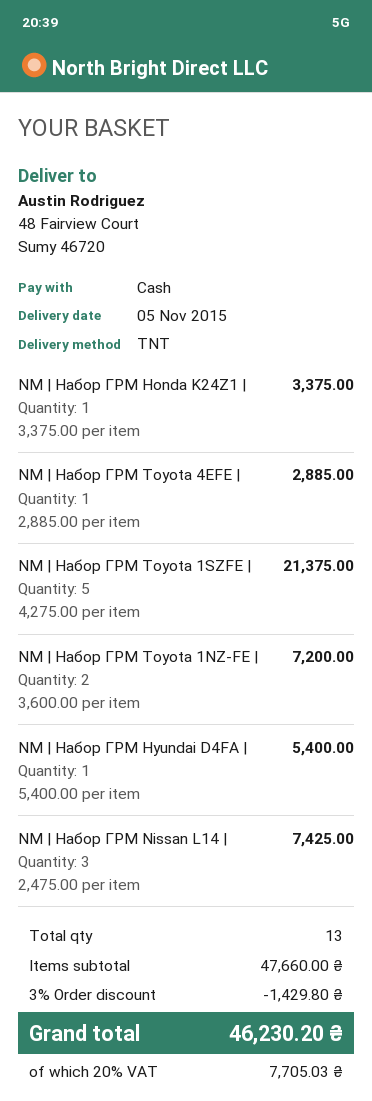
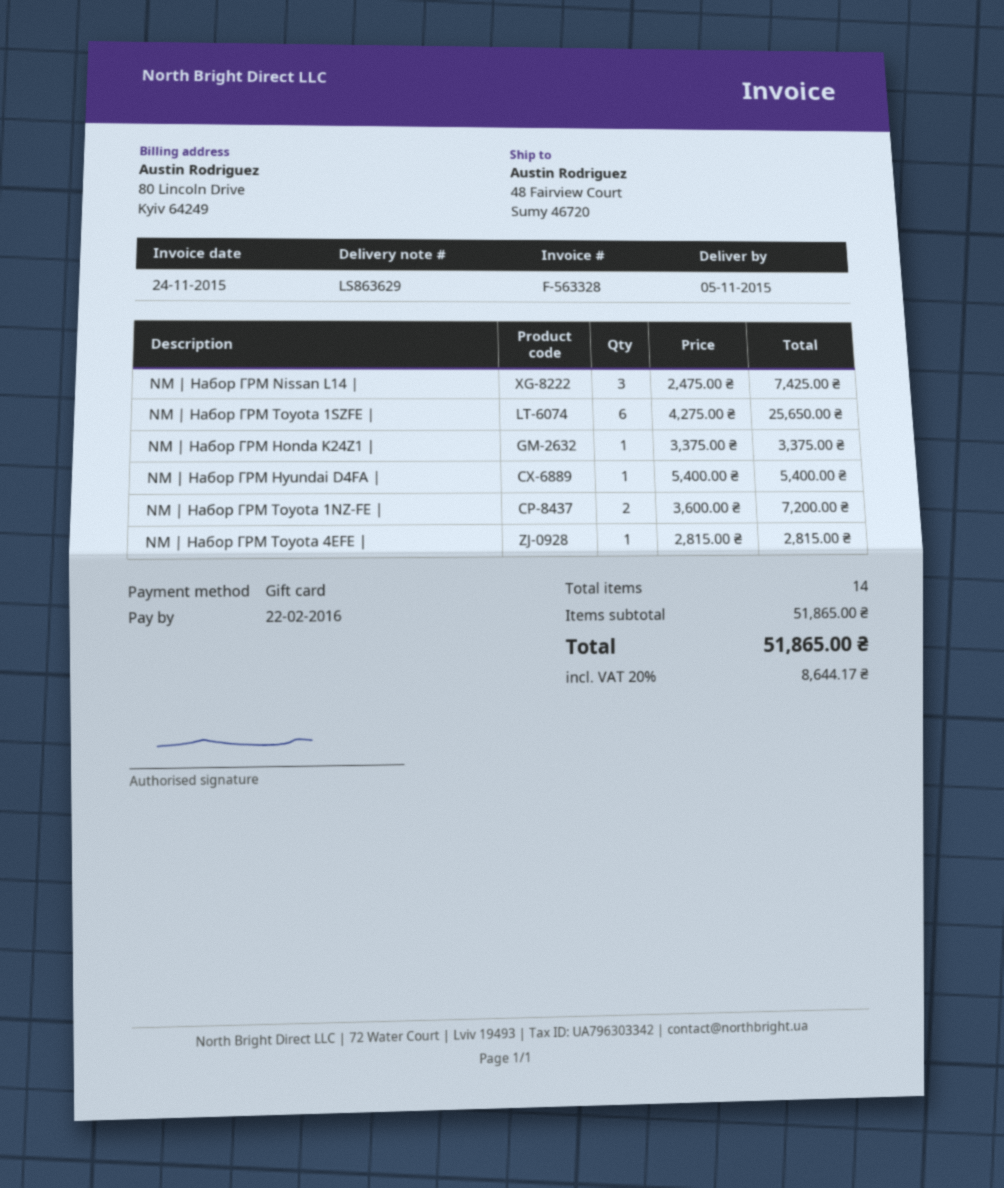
payment method: cash -> gift card
NM | Набор ГРМ Toyota 4EFE |: 1 x 2885.00 = 2885.00 -> 1 x 2815.00 = 2815.00
NM | Набор ГРМ Toyota 1SZFE |: 5 x 4275.00 = 21375.00 -> 6 x 4275.00 = 25650.00
total quantity: 13 -> 14
subtotal: 47660.00 -> 51865.00
discount: 3% = 1429.80 -> none
tax: 20% = 7705.03 -> 20% = 8644.17
total: 46230.20 -> 51865.00

